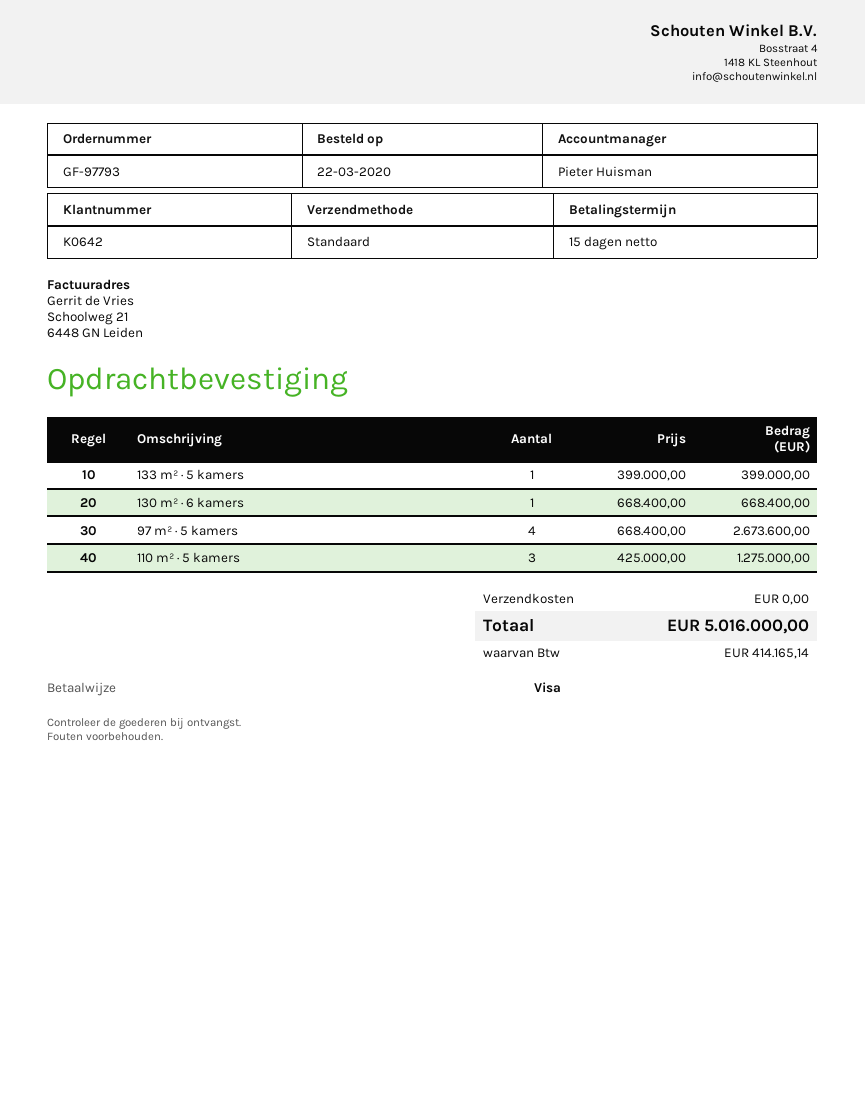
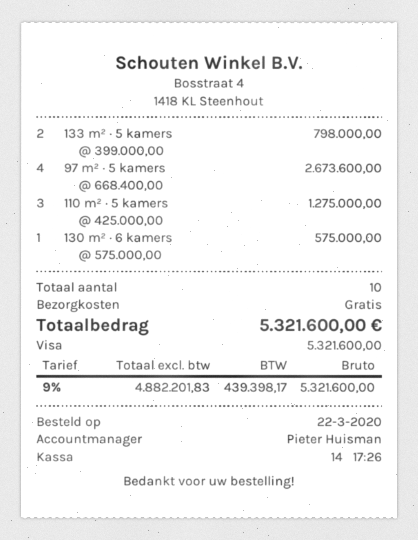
133 m² · 5 kamers: 1 x 399000.00 = 399000.00 -> 2 x 399000.00 = 798000.00
130 m² · 6 kamers: 1 x 668400.00 = 668400.00 -> 1 x 575000.00 = 575000.00
tax: 414165.14 -> 439398.17
total: 5016000.00 -> 5321600.00

